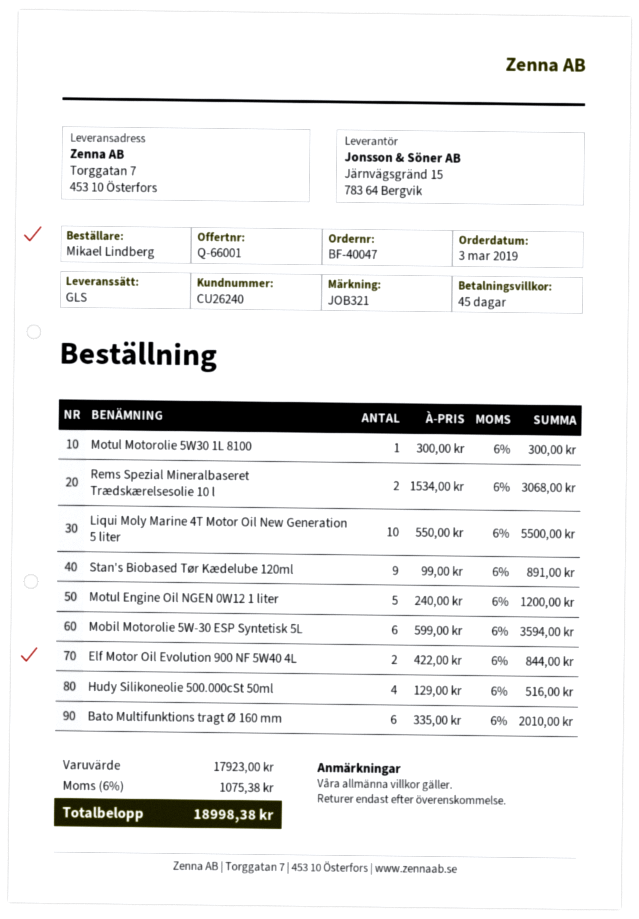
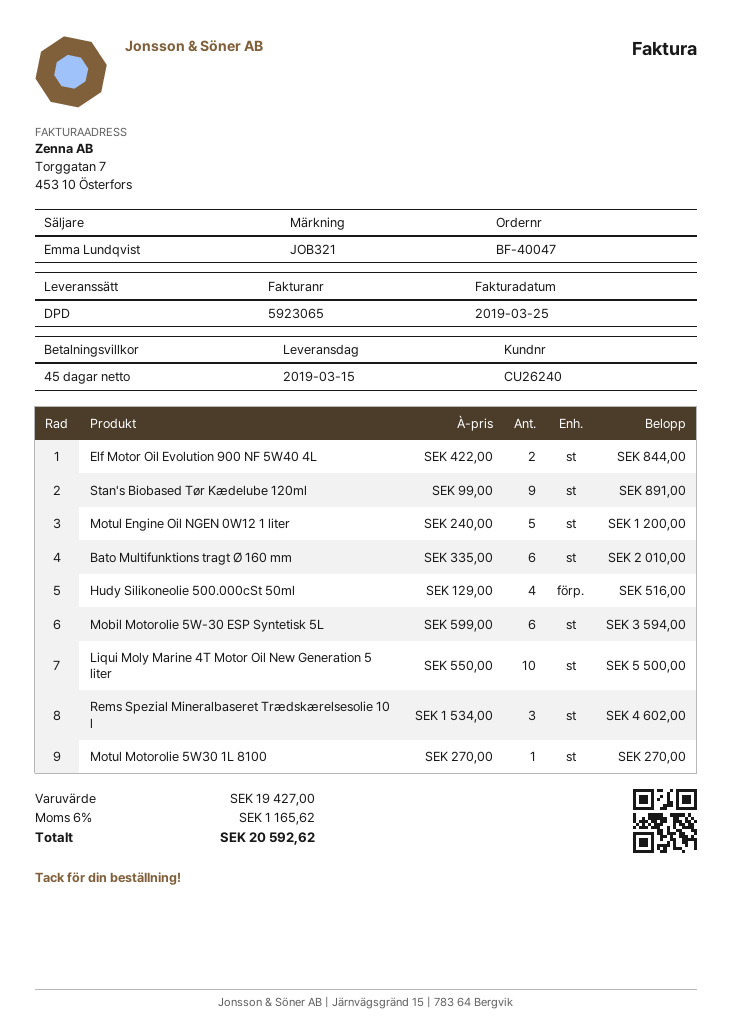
shipping method: GLS -> DPD
Motul Motorolie 5W30 1L 8100: 1 x 300.00 = 300.00 -> 1 x 270.00 = 270.00
Rems Spezial Mineralbaseret Trædskærelsesolie 10 l: 2 x 1534.00 = 3068.00 -> 3 x 1534.00 = 4602.00
subtotal: 17923.00 -> 19427.00
tax: 6% = 1075.38 -> 6% = 1165.62
total: 18998.38 -> 20592.62

